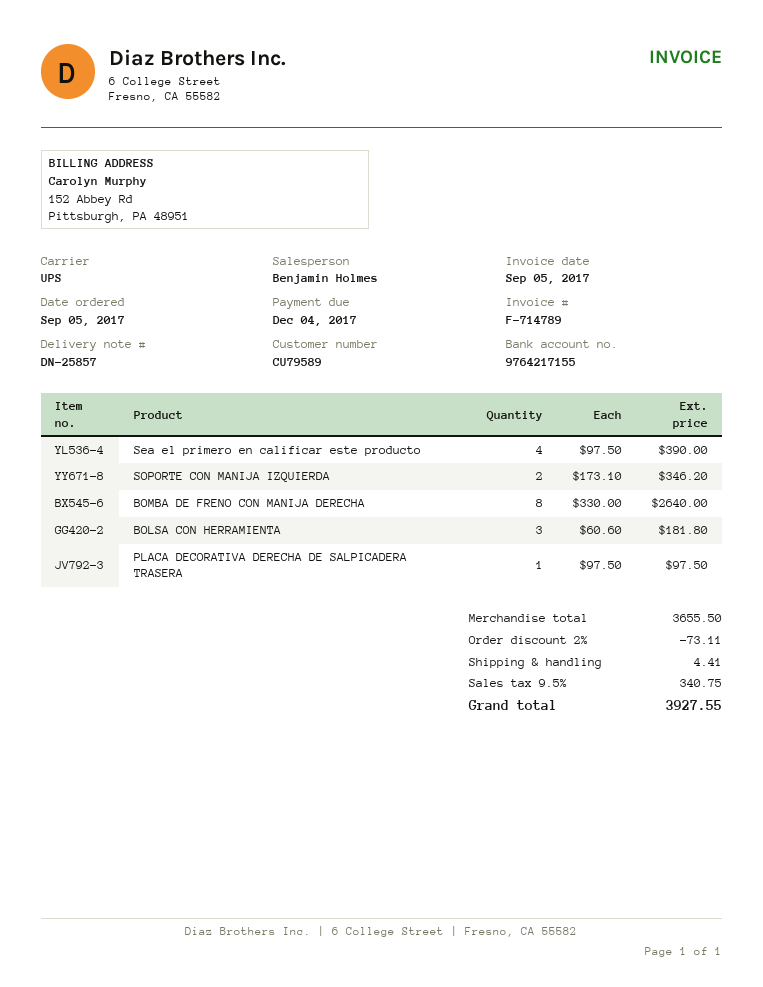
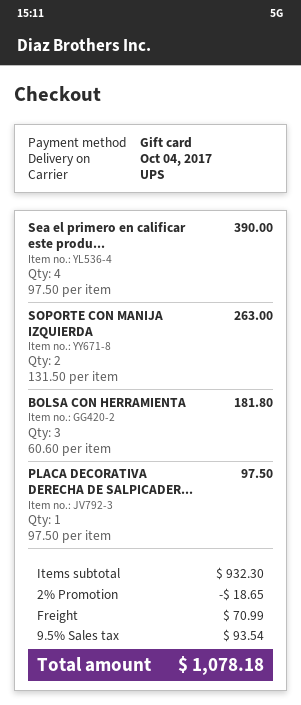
SOPORTE CON MANIJA IZQUIERDA: 2 x 173.10 = 346.20 -> 2 x 131.50 = 263.00
BOMBA DE FRENO CON MANIJA DERECHA: 8 x 330.00 = 2640.00 -> none
subtotal: 3655.50 -> 932.30
discount: 2% = 73.11 -> 2% = 18.65
shipping: 4.41 -> 70.99
tax: 9.5% = 340.75 -> 9.5% = 93.54
total: 3927.55 -> 1078.18

